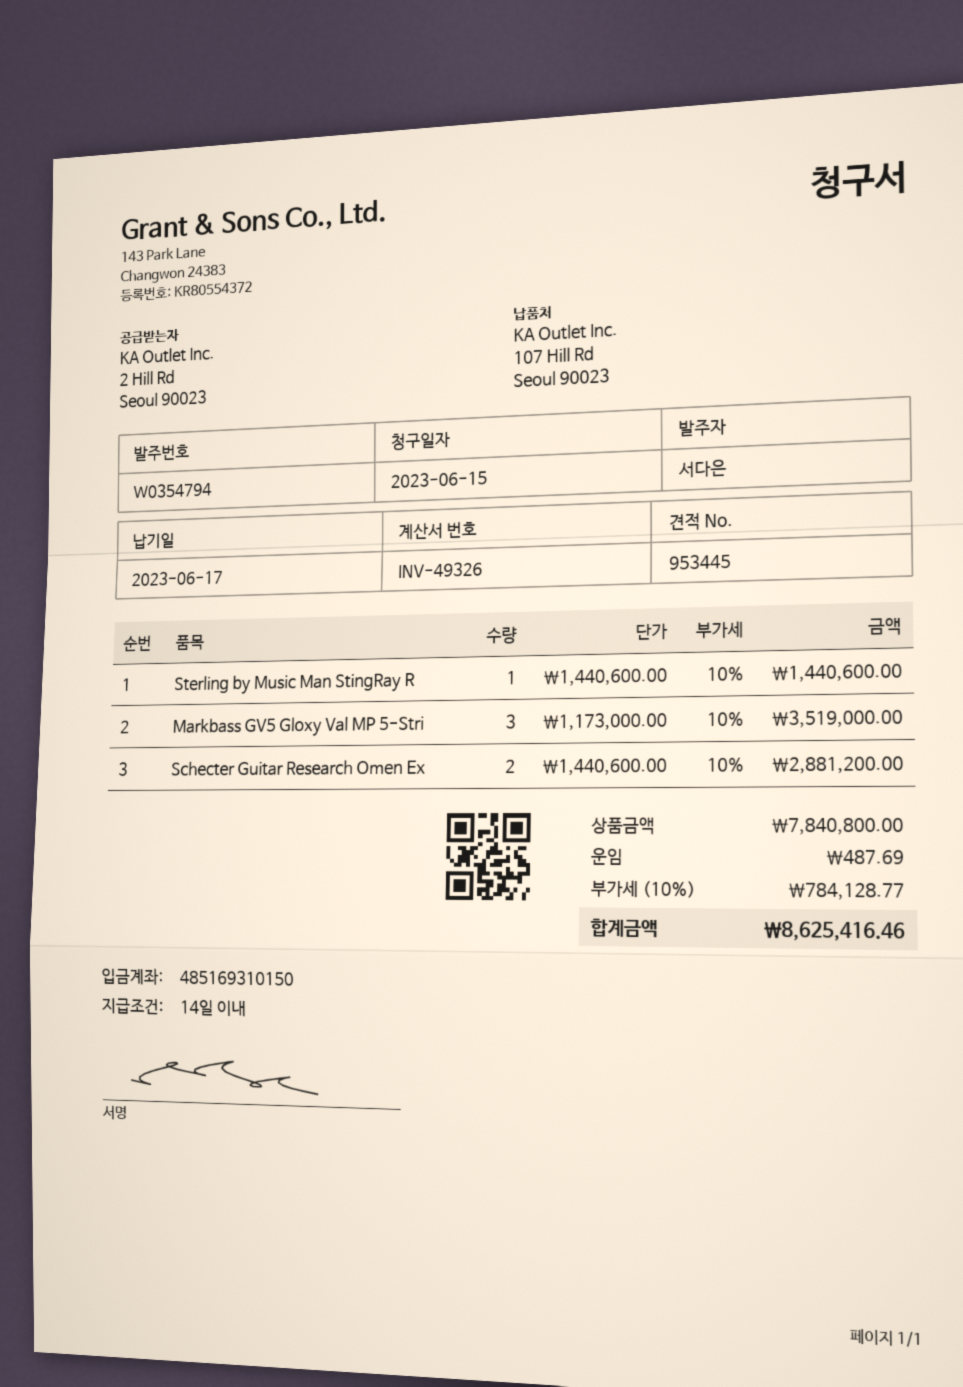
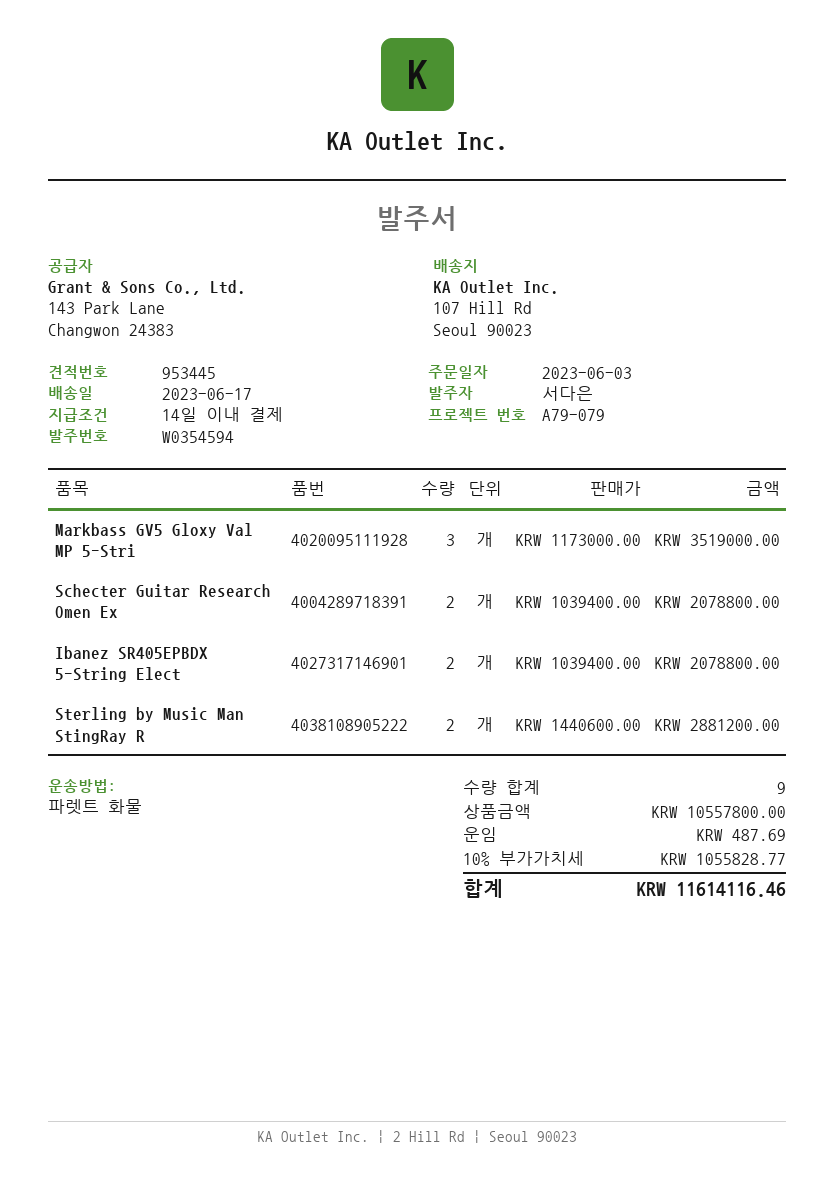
order number: W0354794 -> W0354594
Sterling by Music Man StingRay R: 1 x 1440600.00 = 1440600.00 -> 2 x 1440600.00 = 2881200.00
Schecter Guitar Research Omen Ex: 2 x 1440600.00 = 2881200.00 -> 2 x 1039400.00 = 2078800.00
Ibanez SR405EPBDX 5-String Elect: none -> 2 x 1039400.00 = 2078800.00
subtotal: 7840800.00 -> 10557800.00
tax: 10% = 784128.77 -> 10% = 1055828.77
total: 8625416.46 -> 11614116.46

